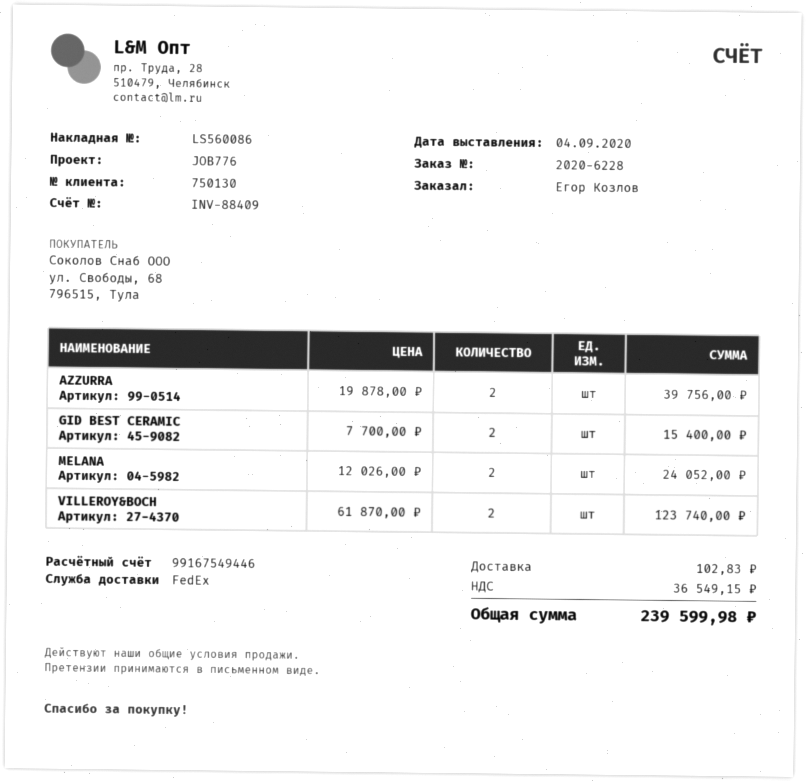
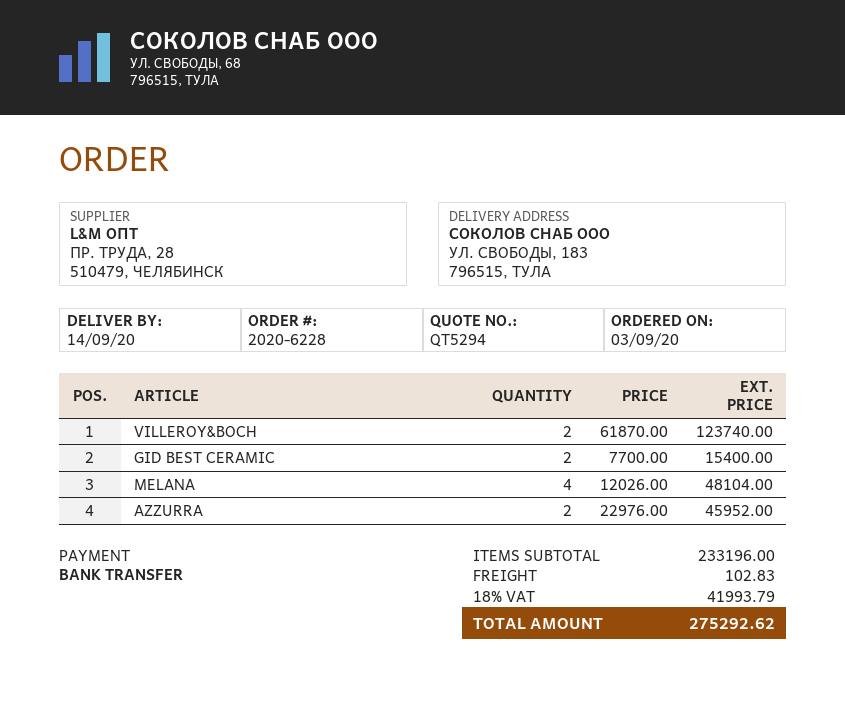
AZZURRA: 2 x 19878.00 = 39756.00 -> 2 x 22976.00 = 45952.00
MELANA: 2 x 12026.00 = 24052.00 -> 4 x 12026.00 = 48104.00
tax: 36549.15 -> 41993.79
total: 239599.98 -> 275292.62

